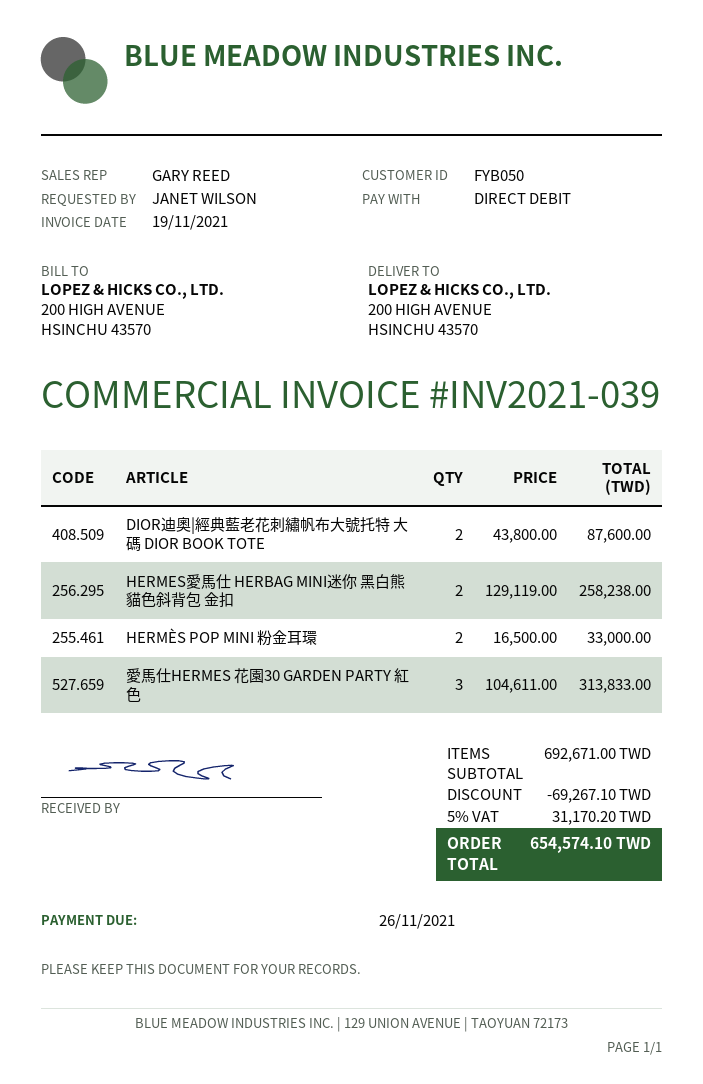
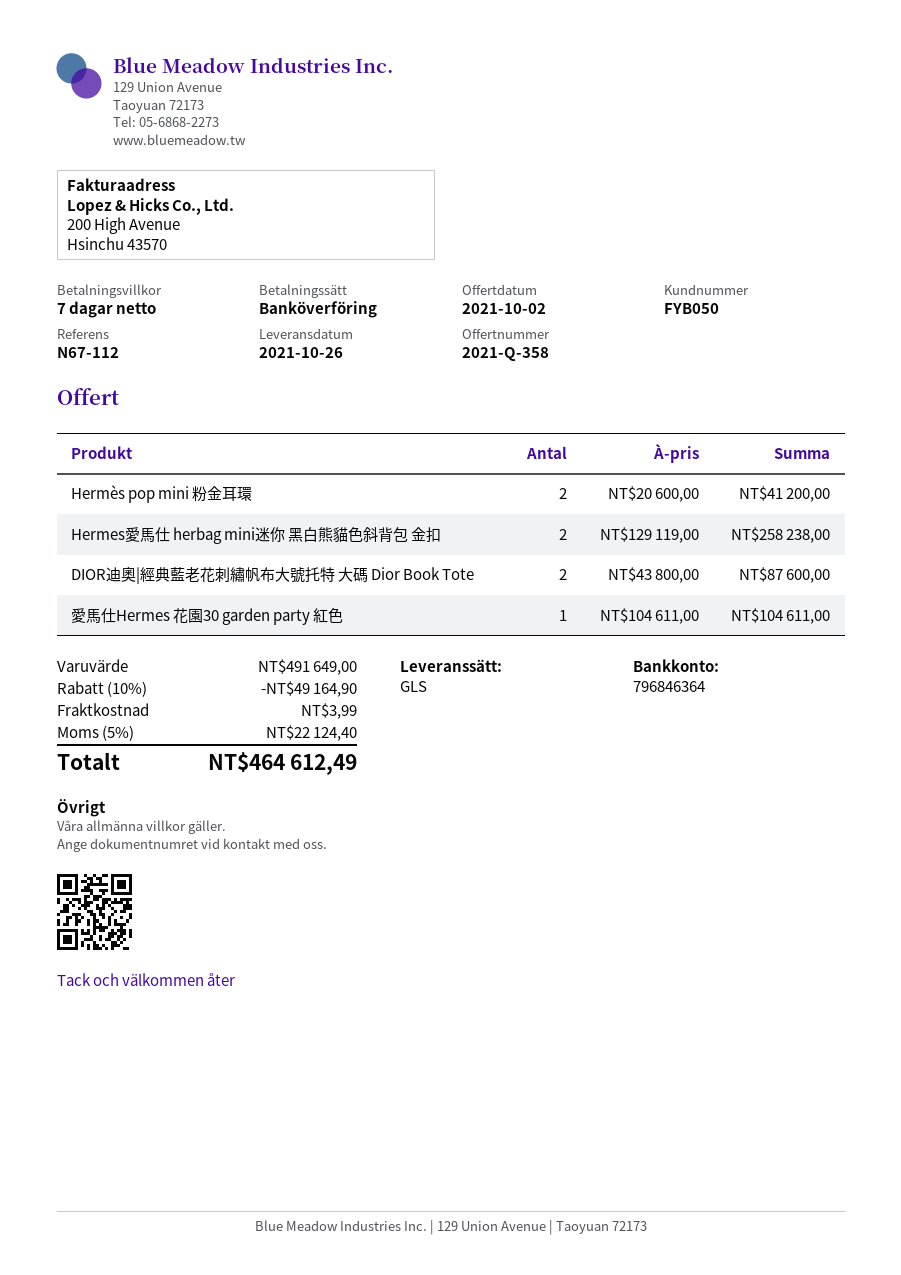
payment method: direct debit -> bank transfer
HERMÈS POP MINI 粉金耳環: 2 x 16500.00 = 33000.00 -> 2 x 20600.00 = 41200.00
愛馬仕HERMES 花園30 GARDEN PARTY 紅色: 3 x 104611.00 = 313833.00 -> 1 x 104611.00 = 104611.00
subtotal: 692671.00 -> 491649.00
discount: 69267.10 -> 49164.90
shipping: none -> 3.99
tax: 5% = 31170.20 -> 5% = 22124.40
total: 654574.10 -> 464612.49

